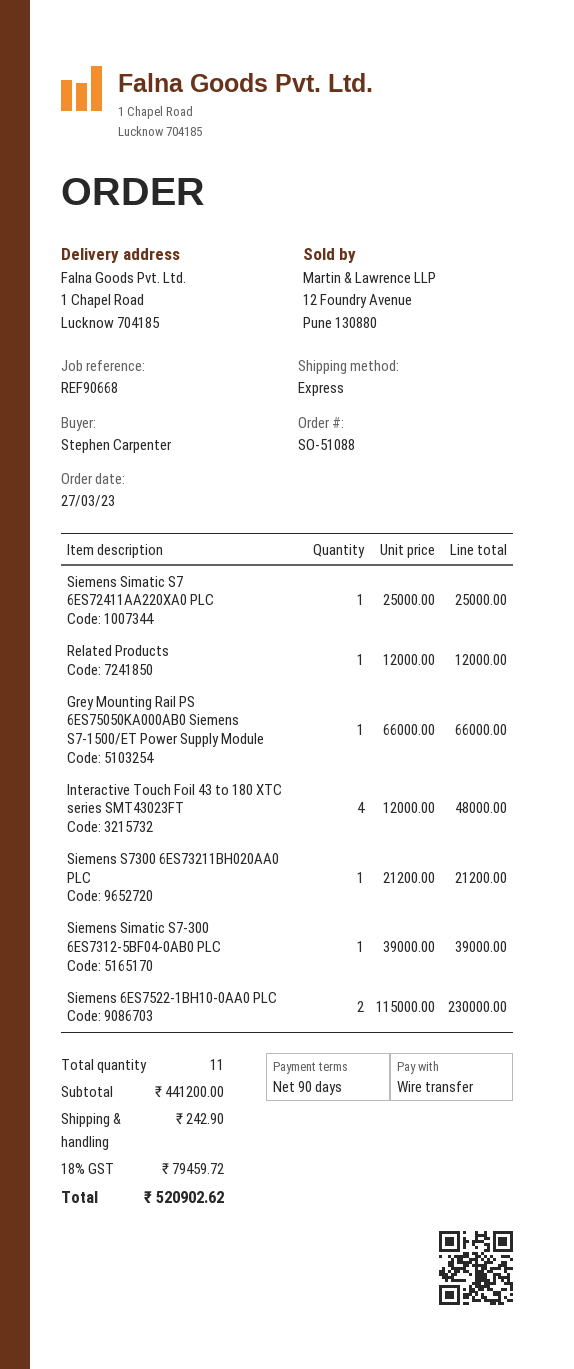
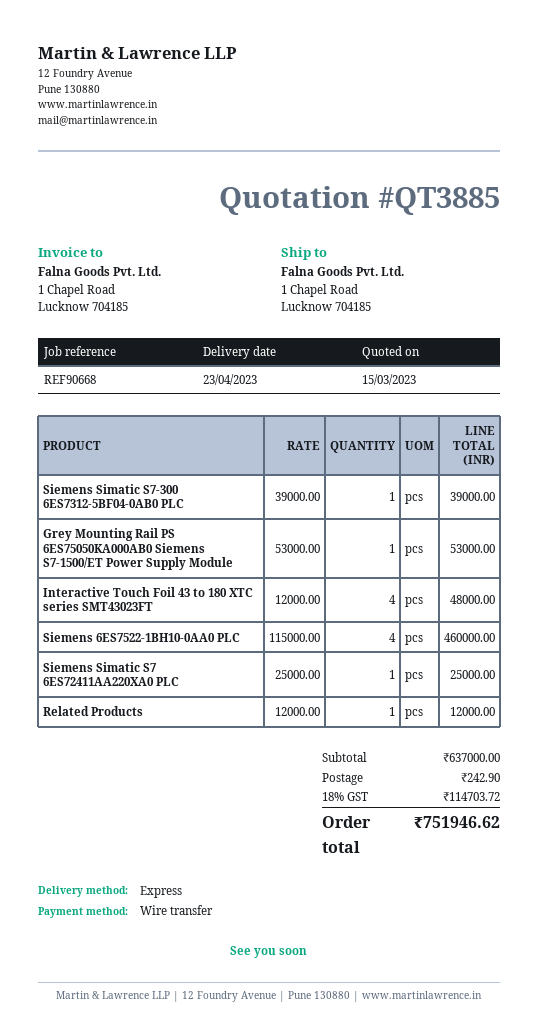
Grey Mounting Rail PS 6ES75050KA000AB0 Siemens S7-1500/ET Power Supply Module: 1 x 66000.00 = 66000.00 -> 1 x 53000.00 = 53000.00
Siemens S7300 6ES73211BH020AA0 PLC: 1 x 21200.00 = 21200.00 -> none
Siemens 6ES7522-1BH10-0AA0 PLC: 2 x 115000.00 = 230000.00 -> 4 x 115000.00 = 460000.00
subtotal: 441200.00 -> 637000.00
tax: 18% = 79459.72 -> 18% = 114703.72
total: 520902.62 -> 751946.62

